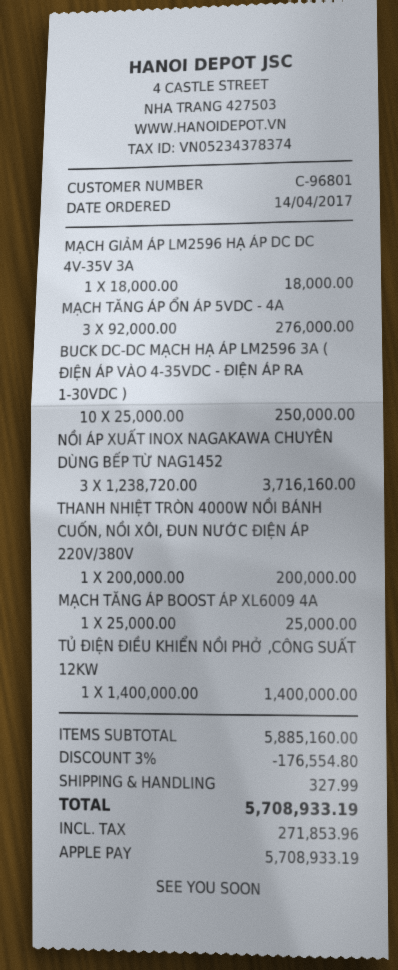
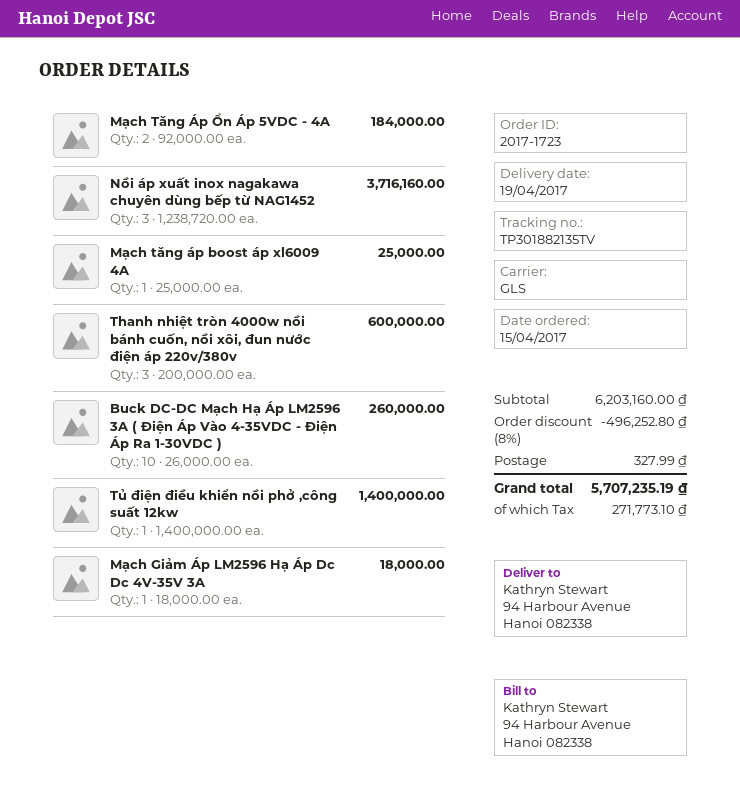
order date: 2017-04-14 -> 2017-04-15
MẠCH TĂNG ÁP ỔN ÁP 5VDC - 4A: 3 x 92000.00 = 276000.00 -> 2 x 92000.00 = 184000.00
BUCK DC-DC MẠCH HẠ ÁP LM2596 3A ( ĐIỆN ÁP VÀO 4-35VDC - ĐIỆN ÁP RA 1-30VDC ): 10 x 25000.00 = 250000.00 -> 10 x 26000.00 = 260000.00
THANH NHIỆT TRÒN 4000W NỒI BÁNH CUỐN, NỒI XÔI, ĐUN NƯỚC ĐIỆN ÁP 220V/380V: 1 x 200000.00 = 200000.00 -> 3 x 200000.00 = 600000.00
subtotal: 5885160.00 -> 6203160.00
discount: 3% = 176554.80 -> 8% = 496252.80
tax: 271853.96 -> 271773.10
total: 5708933.19 -> 5707235.19

